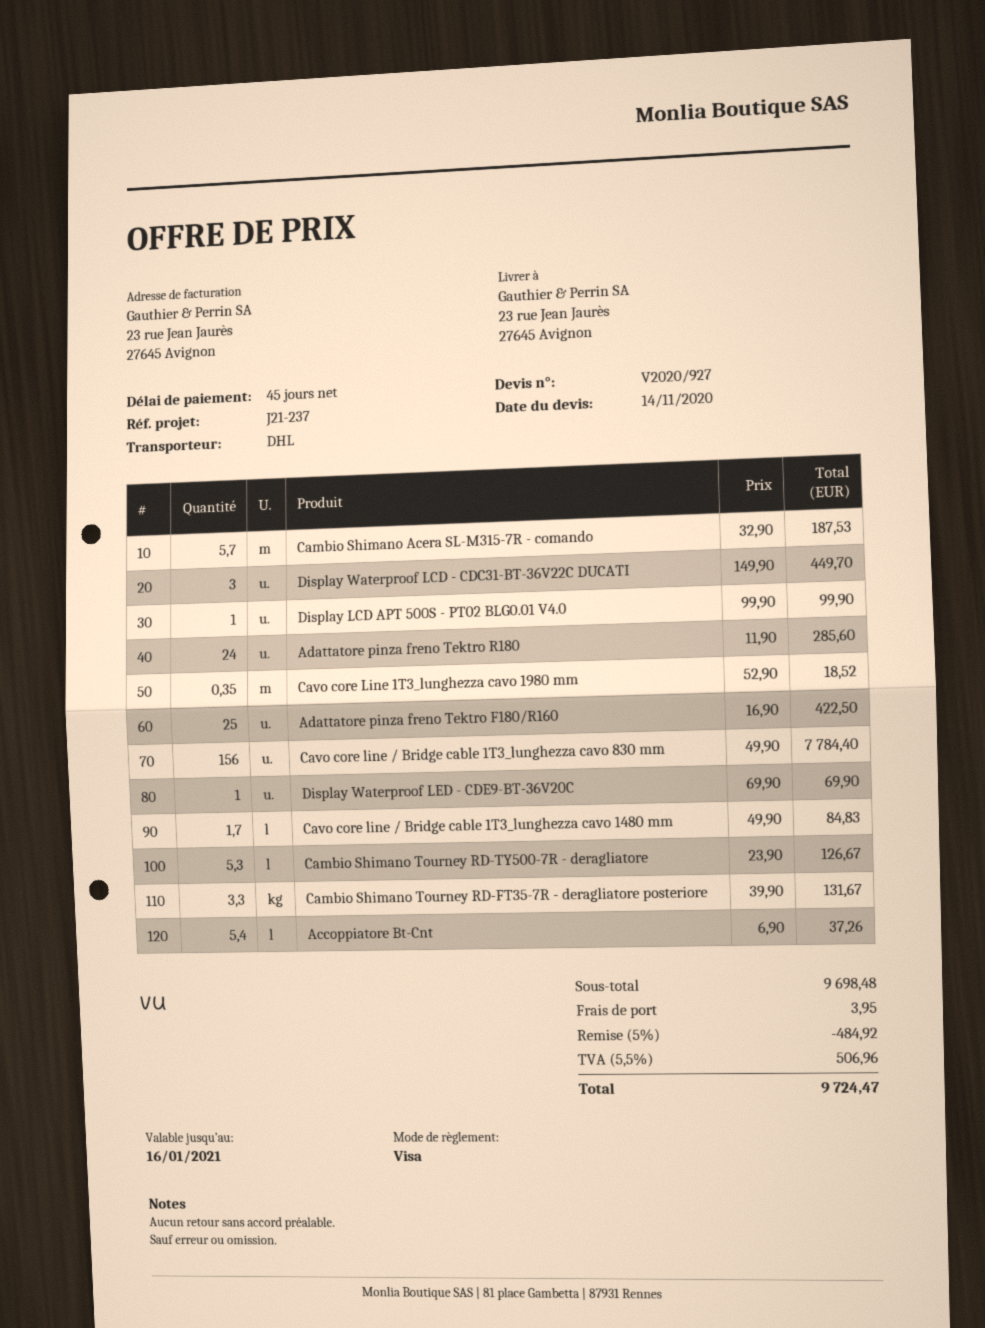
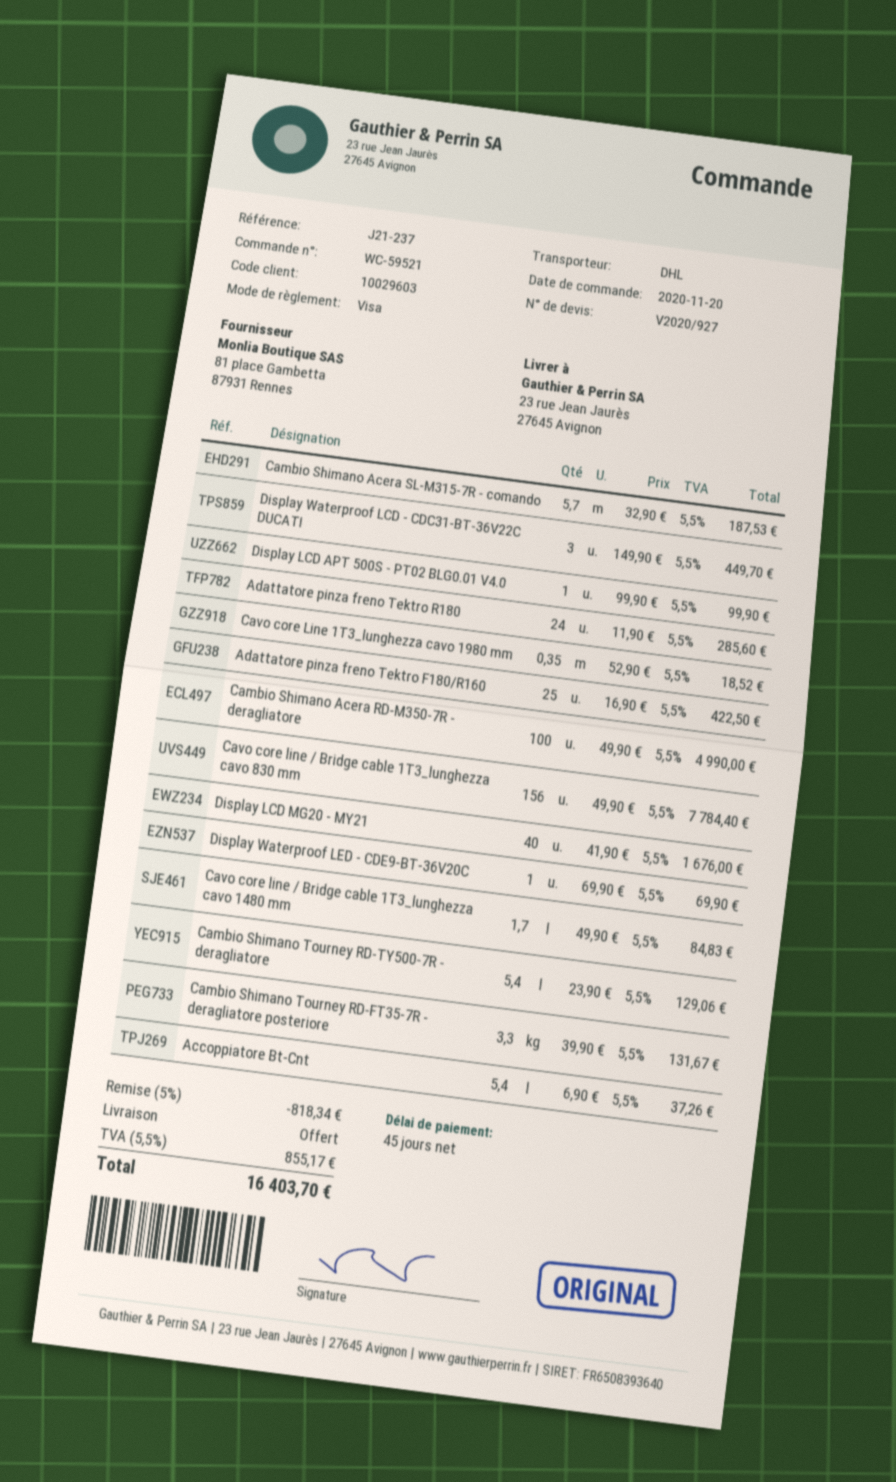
Cambio Shimano Tourney RD-TY500-7R - deragliatore: 5.3 x 23.90 = 126.67 -> 5.4 x 23.90 = 129.06
Cambio Shimano Acera RD-M350-7R - deragliatore: none -> 100 x 49.90 = 4990.00
Display LCD MG20 - MY21: none -> 40 x 41.90 = 1676.00
discount: 5% = 484.92 -> 5% = 818.34
shipping: 3.95 -> 0.00
tax: 5.5% = 506.96 -> 5.5% = 855.17
total: 9724.47 -> 16403.70

